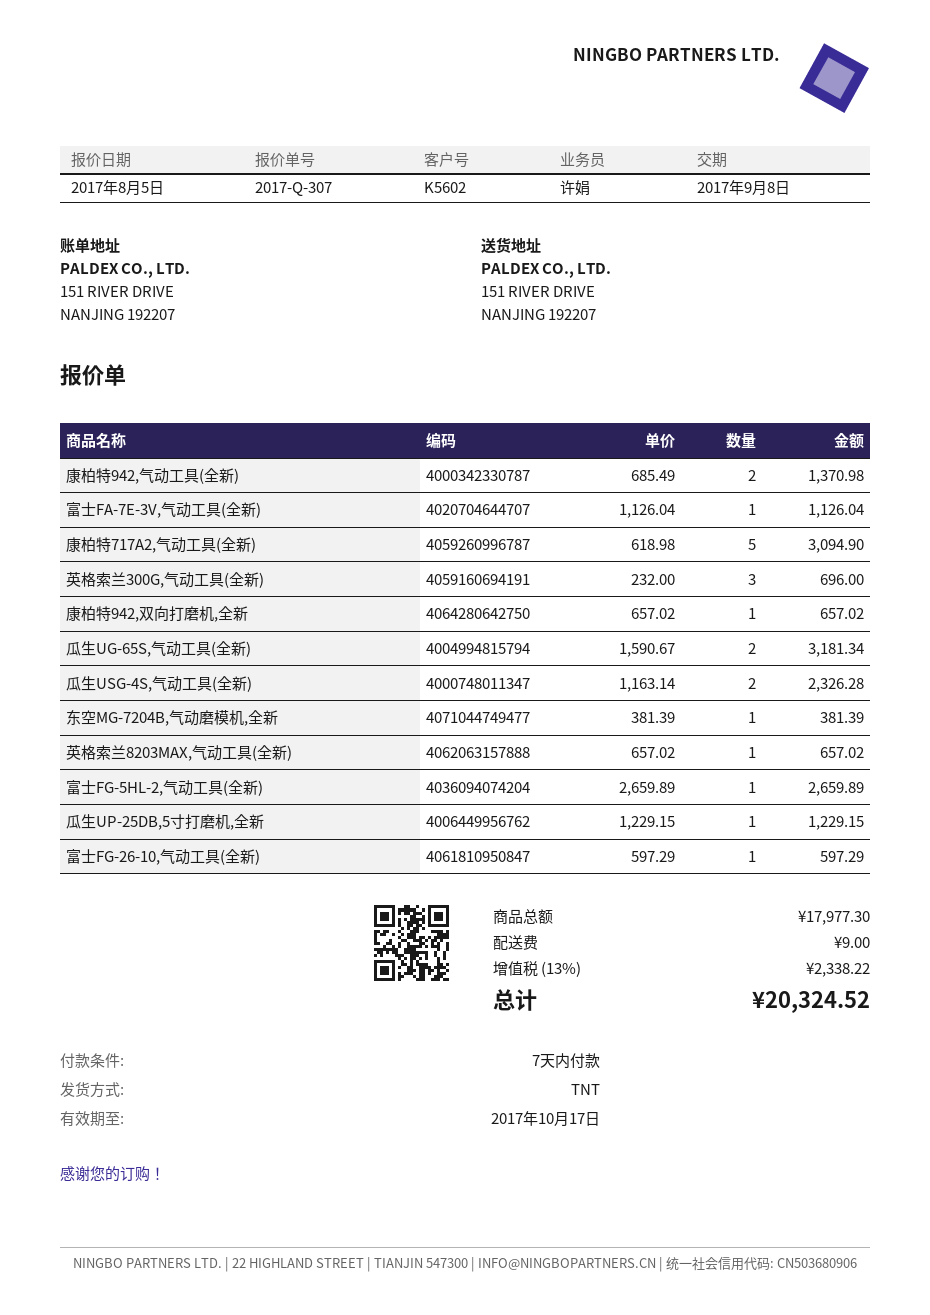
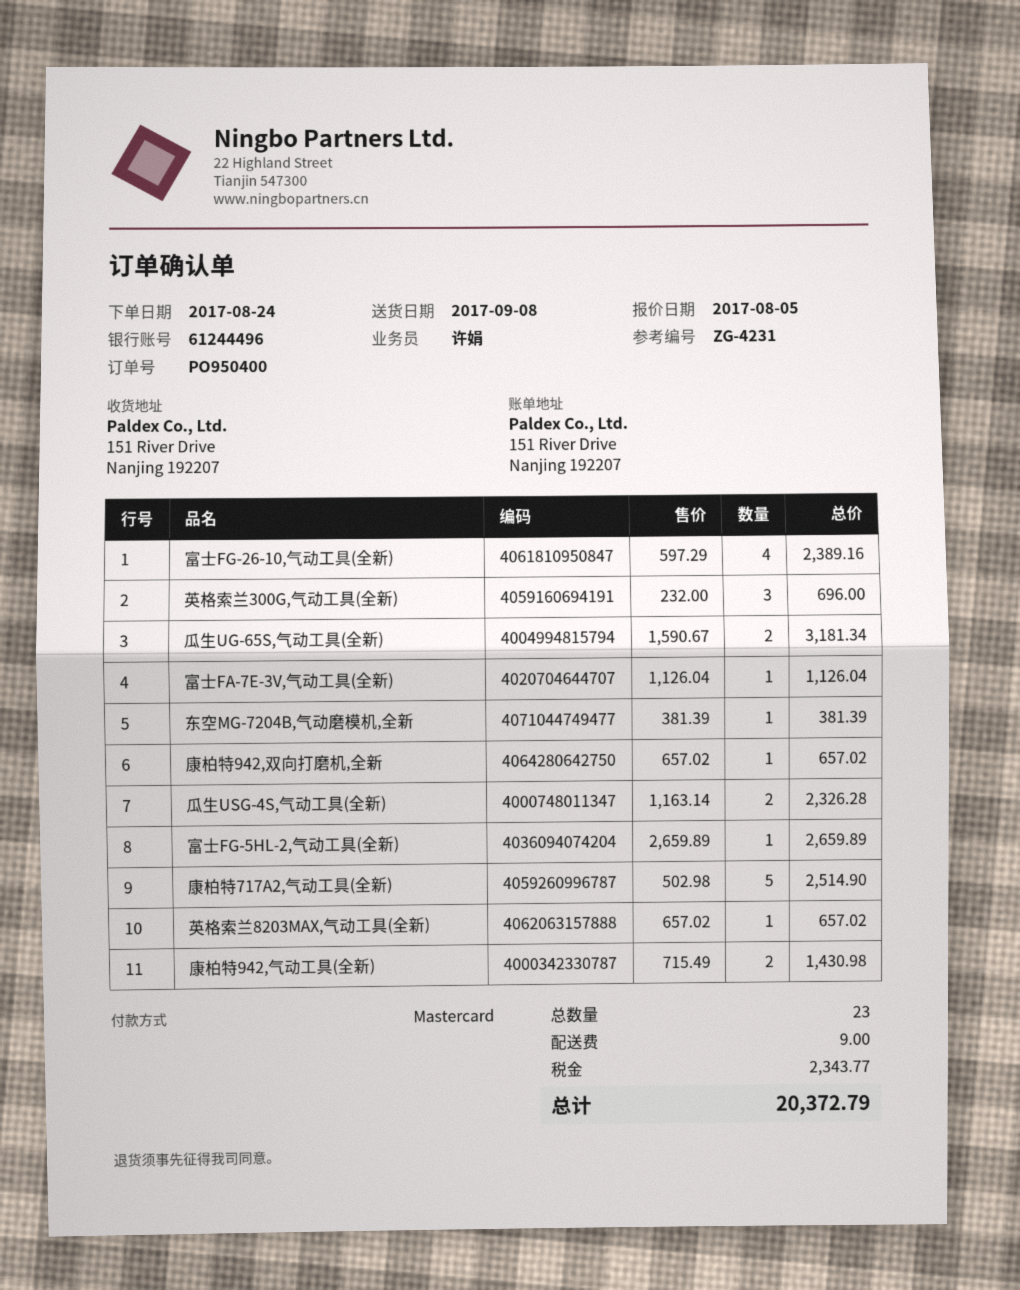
康柏特942,气动工具(全新): 2 x 685.49 = 1370.98 -> 2 x 715.49 = 1430.98
康柏特717A2,气动工具(全新): 5 x 618.98 = 3094.90 -> 5 x 502.98 = 2514.90
瓜生UP-25DB,5寸打磨机,全新: 1 x 1229.15 = 1229.15 -> none
富士FG-26-10,气动工具(全新): 1 x 597.29 = 597.29 -> 4 x 597.29 = 2389.16
tax: 2338.22 -> 2343.77
total: 20324.52 -> 20372.79

